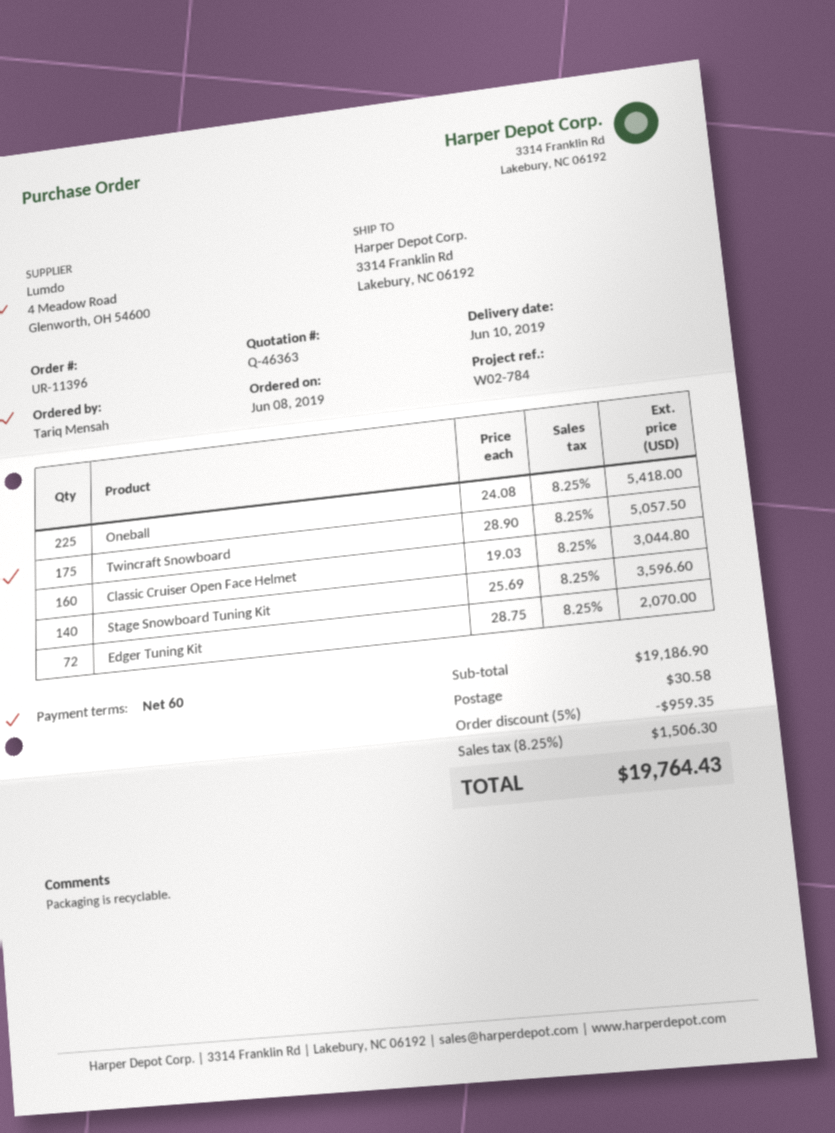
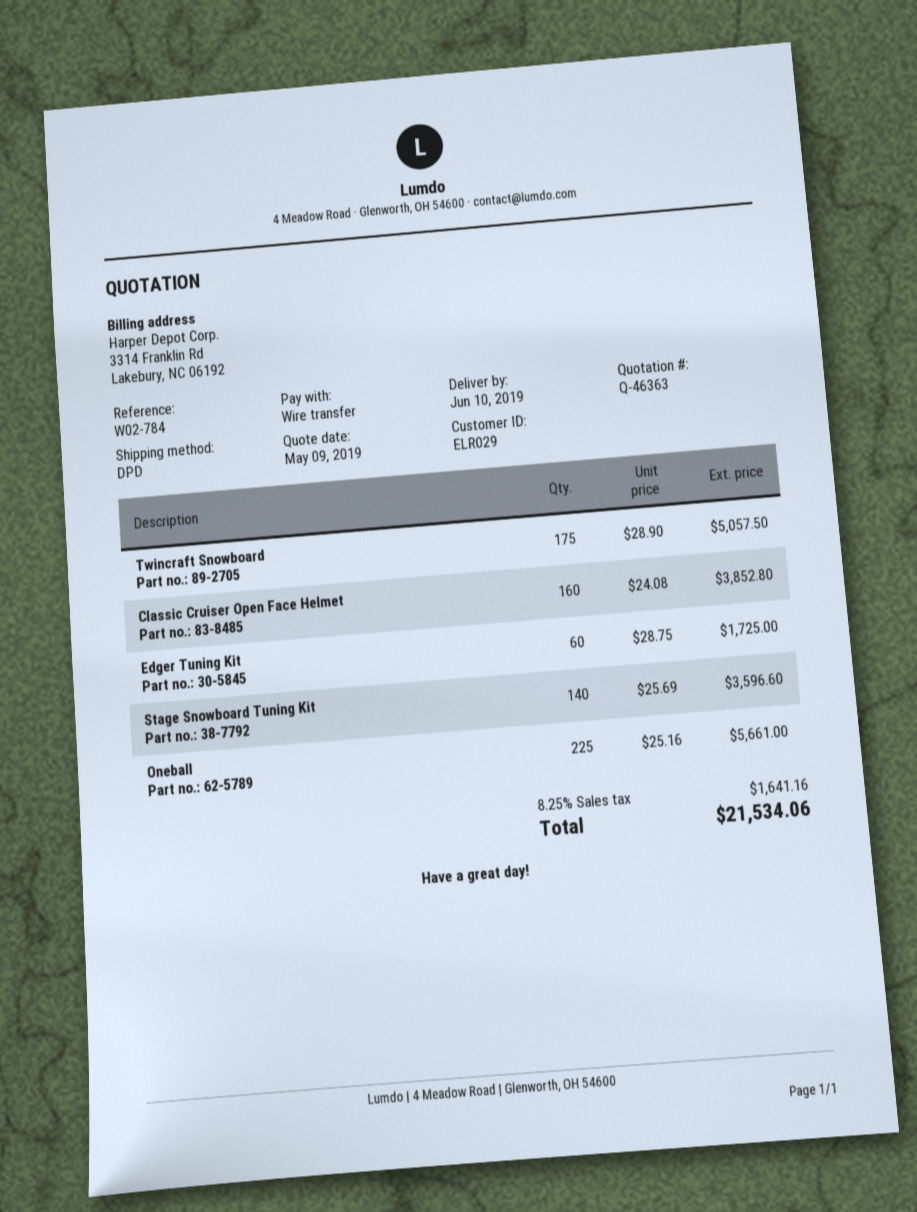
Oneball: 225 x 24.08 = 5418.00 -> 225 x 25.16 = 5661.00
Classic Cruiser Open Face Helmet: 160 x 19.03 = 3044.80 -> 160 x 24.08 = 3852.80
Edger Tuning Kit: 72 x 28.75 = 2070.00 -> 60 x 28.75 = 1725.00
discount: 5% = 959.35 -> none
shipping: 30.58 -> none
tax: 8.25% = 1506.30 -> 8.25% = 1641.16
total: 19764.43 -> 21534.06

